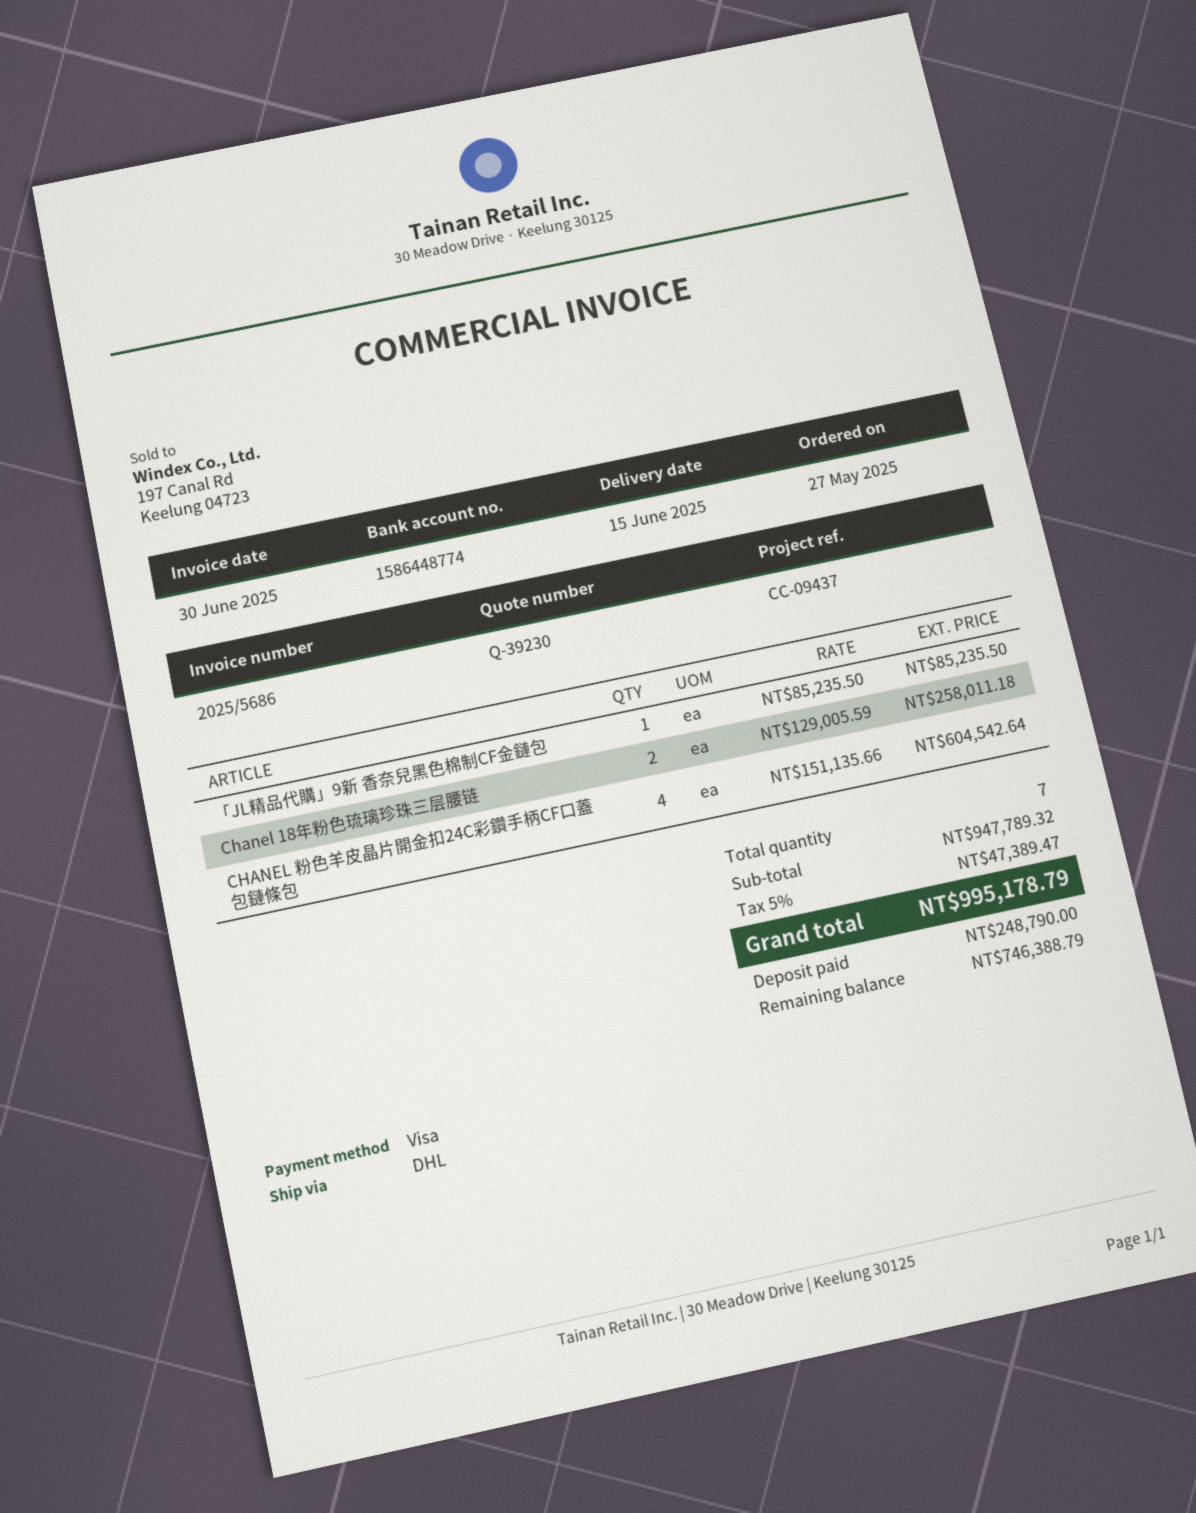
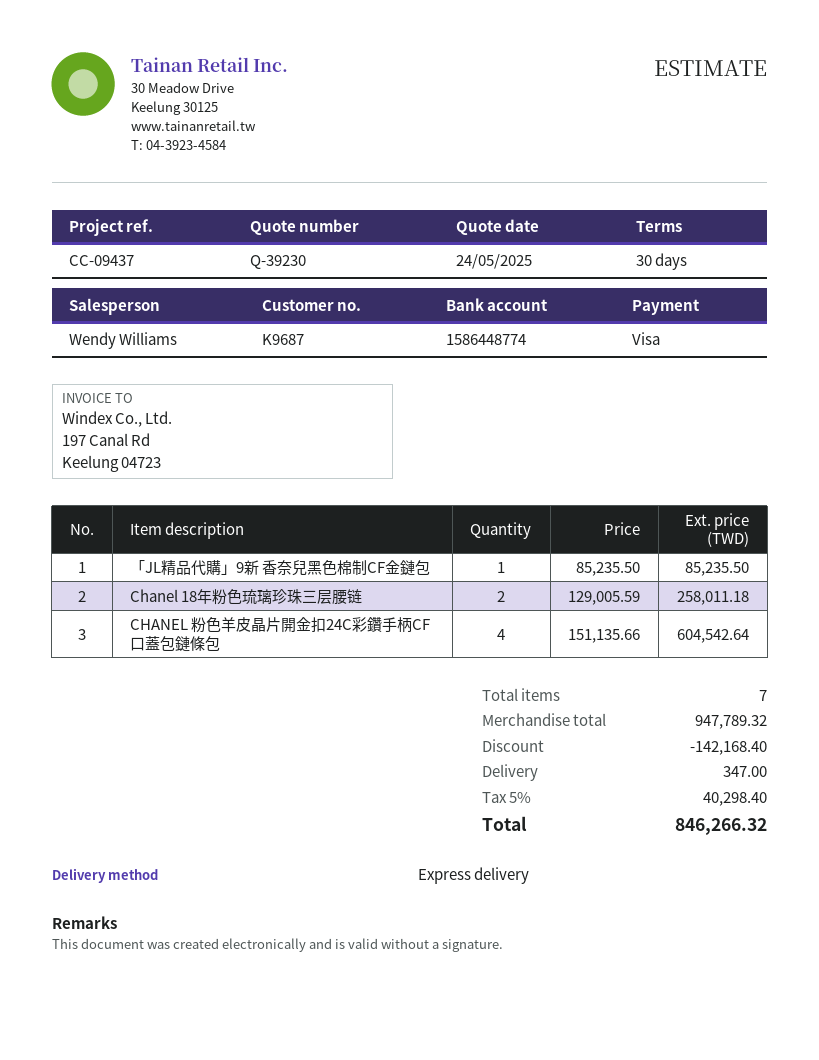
shipping method: DHL -> express
discount: none -> 142168.40
shipping: none -> 347.00
tax: 5% = 47389.47 -> 5% = 40298.40
total: 995178.79 -> 846266.32

